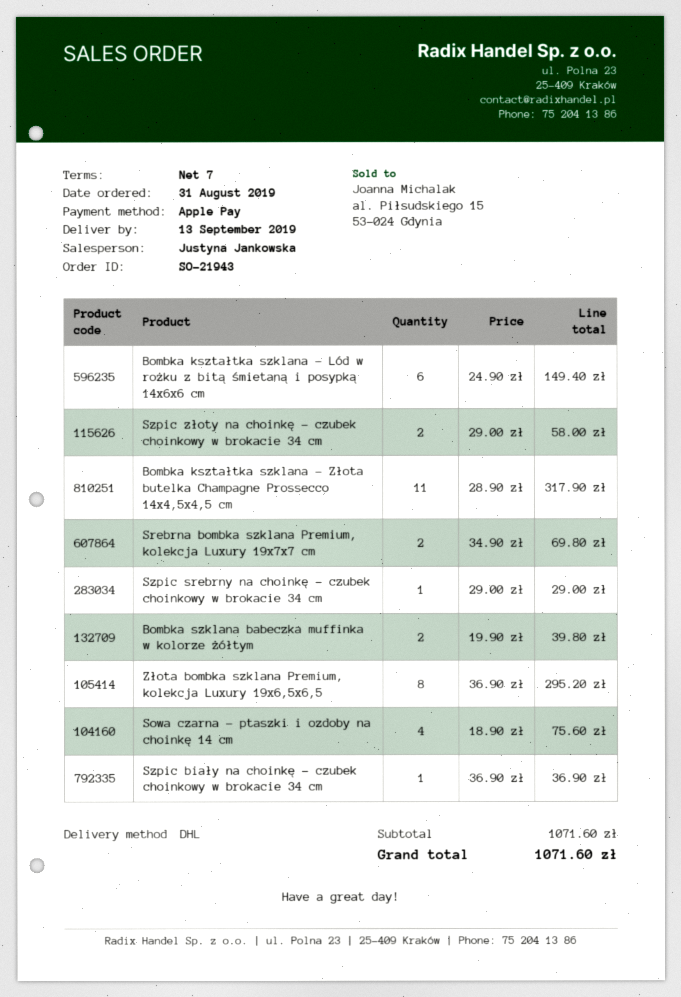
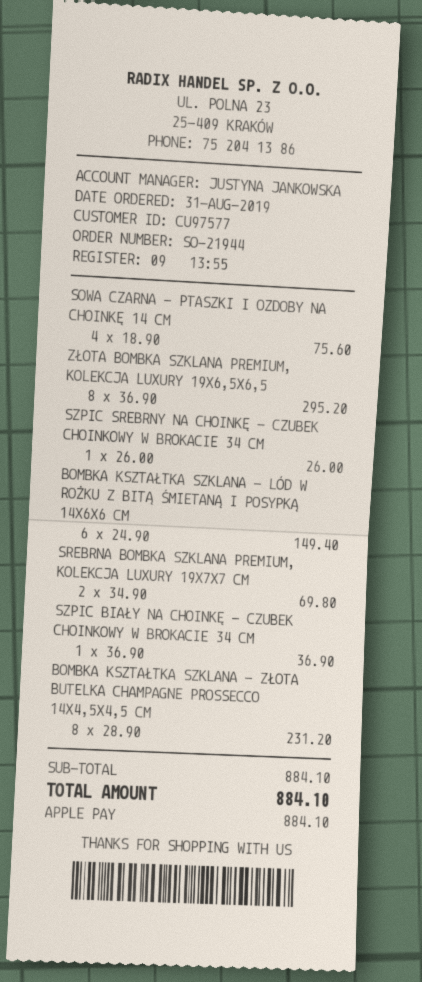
order number: SO-21943 -> SO-21944
Szpic złoty na choinkę - czubek choinkowy w brokacie 34 cm: 2 x 29.00 = 58.00 -> none
Bombka kształtka szklana - Złota butelka Champagne Prossecco 14x4,5x4,5 cm: 11 x 28.90 = 317.90 -> 8 x 28.90 = 231.20
Szpic srebrny na choinkę - czubek choinkowy w brokacie 34 cm: 1 x 29.00 = 29.00 -> 1 x 26.00 = 26.00
Bombka szklana babeczka muffinka w kolorze żółtym: 2 x 19.90 = 39.80 -> none
subtotal: 1071.60 -> 884.10
total: 1071.60 -> 884.10

